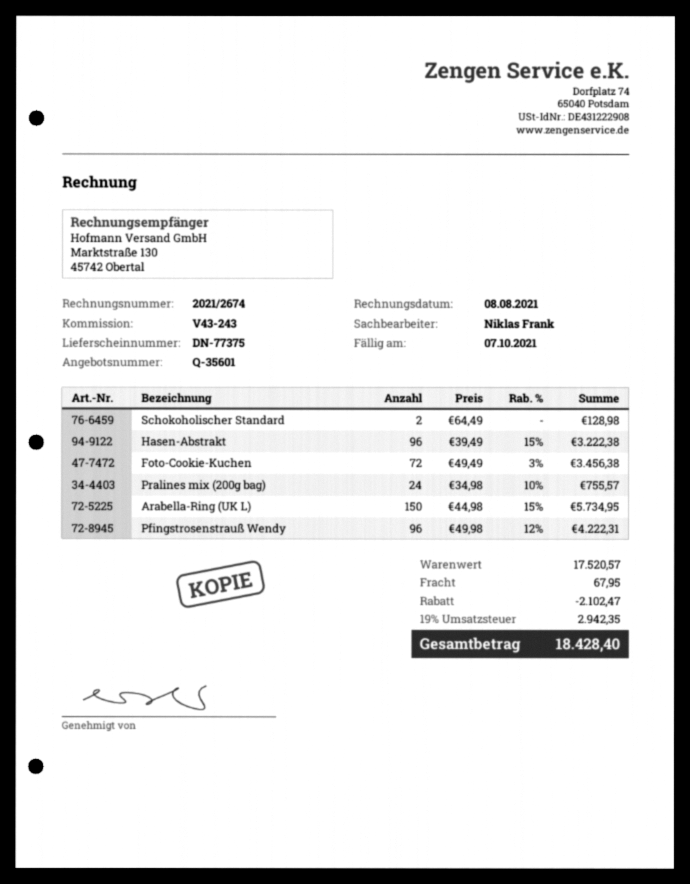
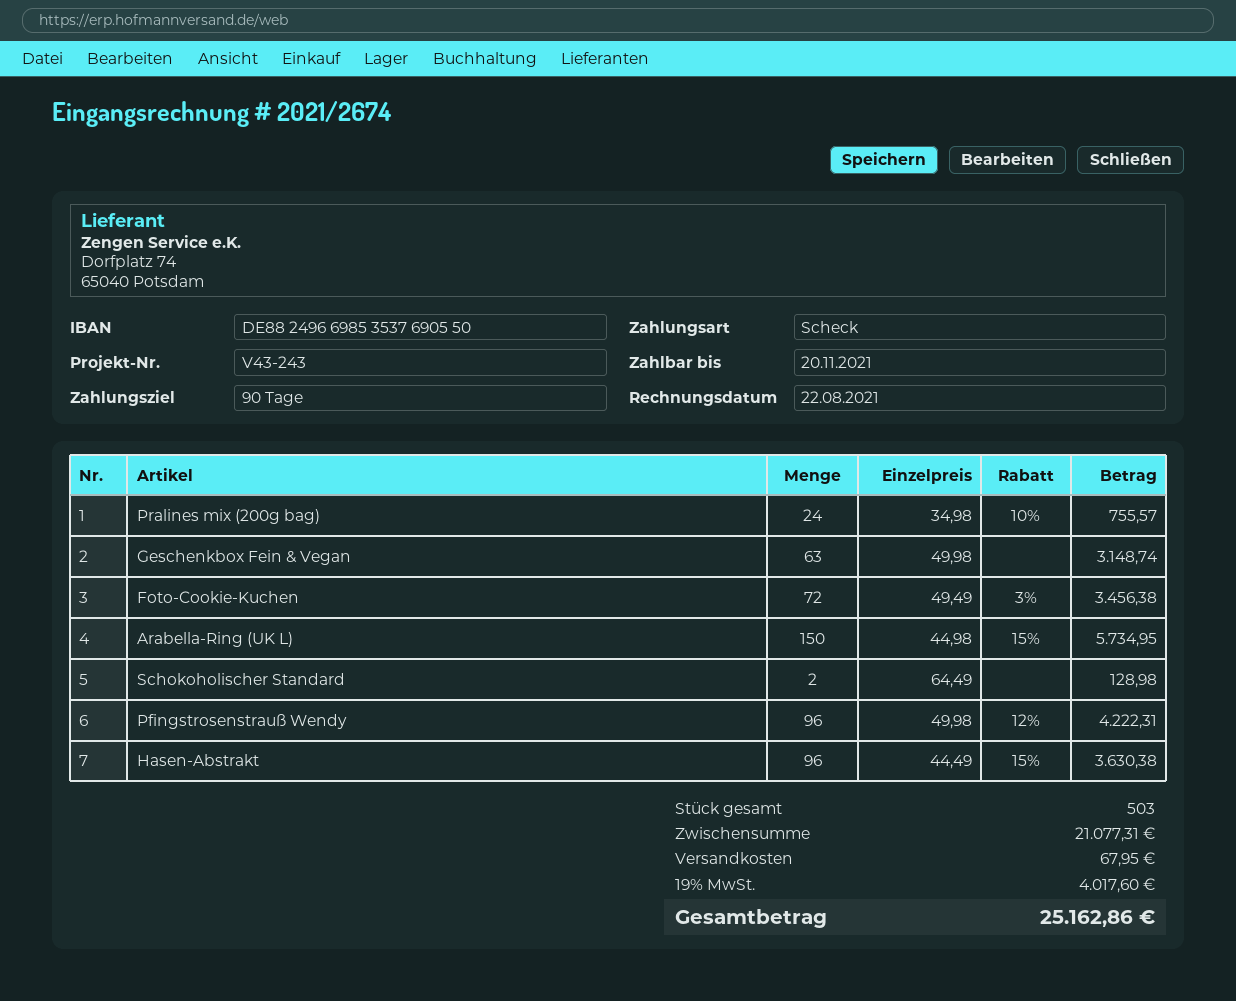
invoice date: 2021-08-08 -> 2021-08-22
due date: 2021-10-07 -> 2021-11-20
Hasen-Abstrakt: 96 x 39.49 - 15% = 3222.38 -> 96 x 44.49 - 15% = 3630.38
Geschenkbox Fein & Vegan: none -> 63 x 49.98 = 3148.74
subtotal: 17520.57 -> 21077.31
discount: 2102.47 -> none
tax: 19% = 2942.35 -> 19% = 4017.60
total: 18428.40 -> 25162.86

